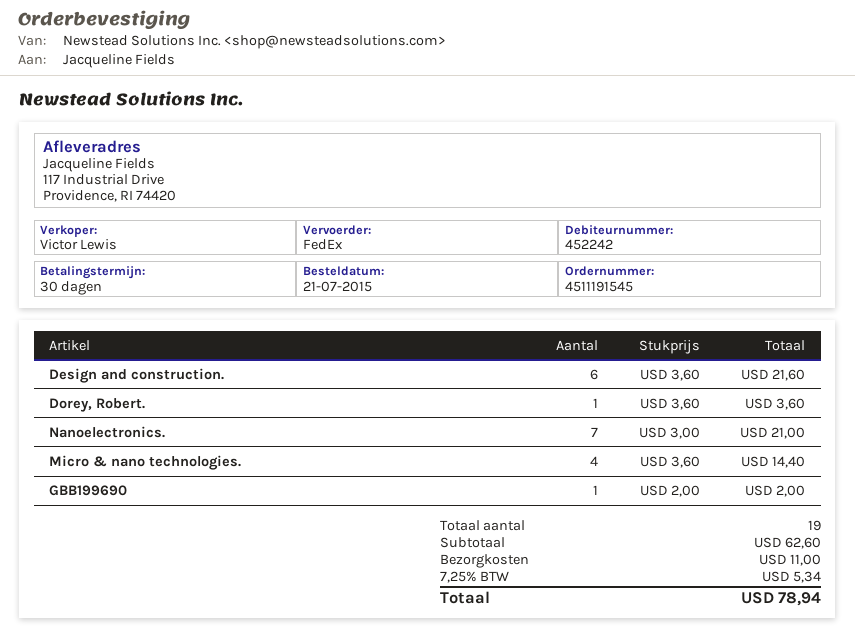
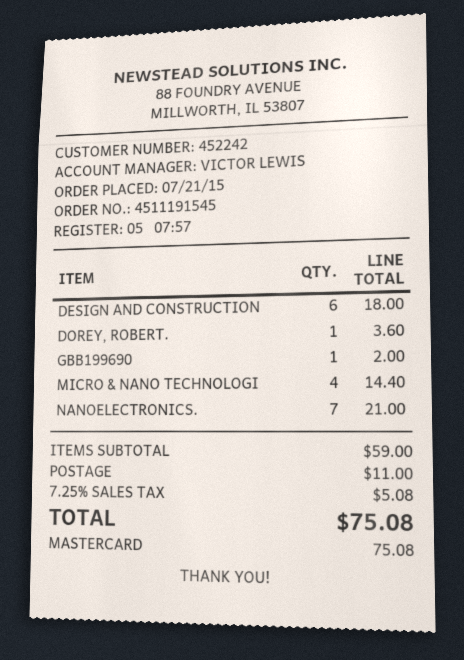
Design and construction.: 6 for 21.60 -> 6 for 18.00
subtotal: 62.60 -> 59.00
tax: 7.25% = 5.34 -> 7.25% = 5.08
total: 78.94 -> 75.08

